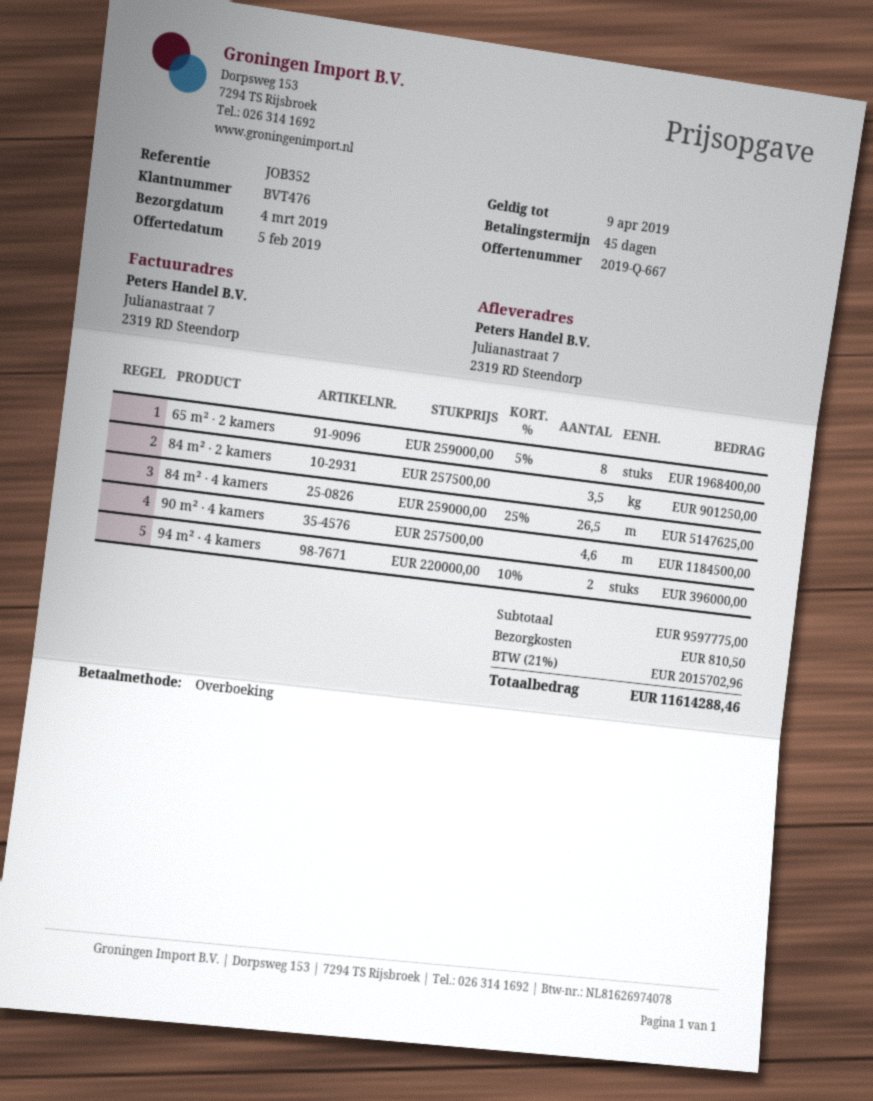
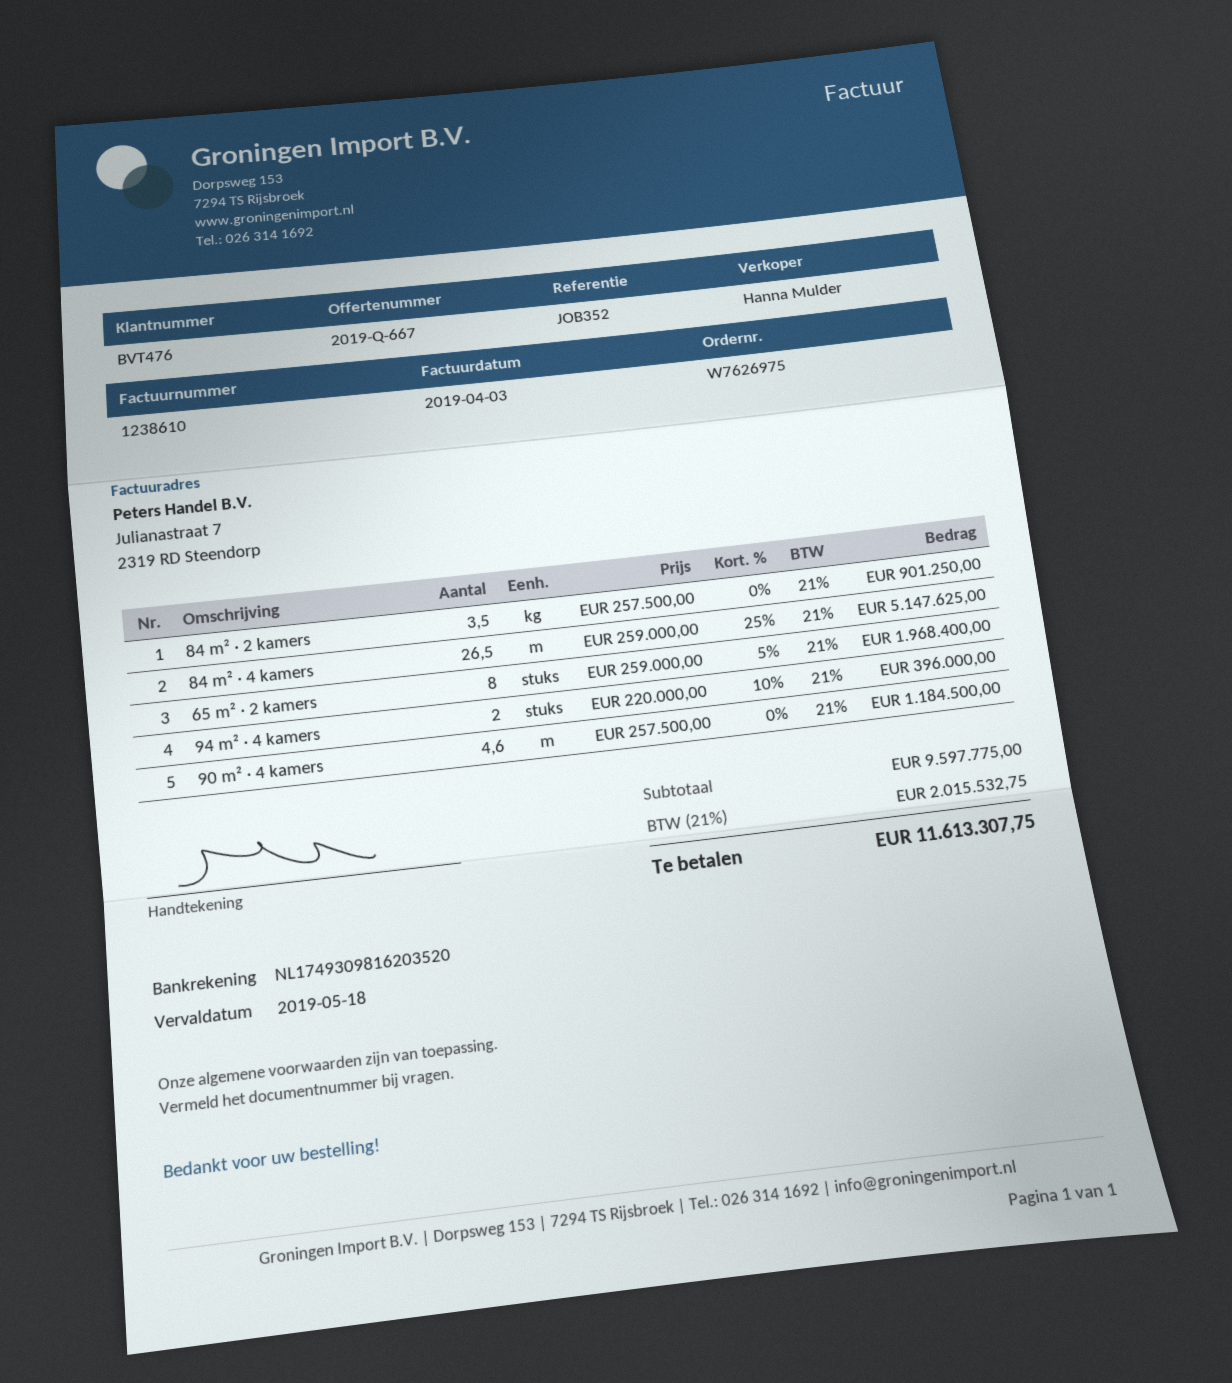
shipping: 810.50 -> none
tax: 21% = 2015702.96 -> 21% = 2015532.75
total: 11614288.46 -> 11613307.75

